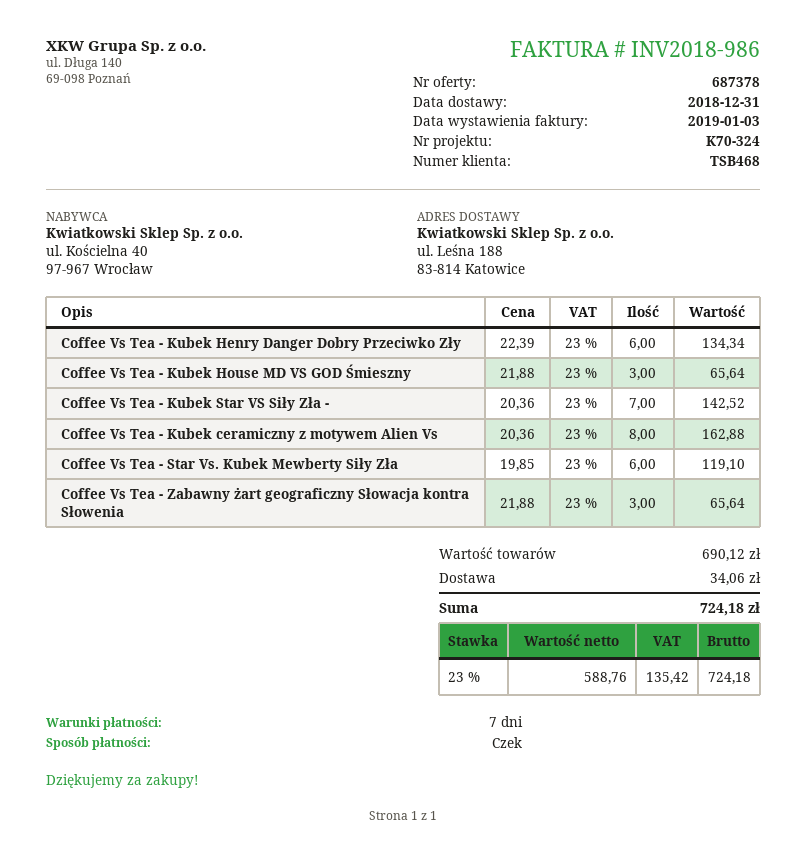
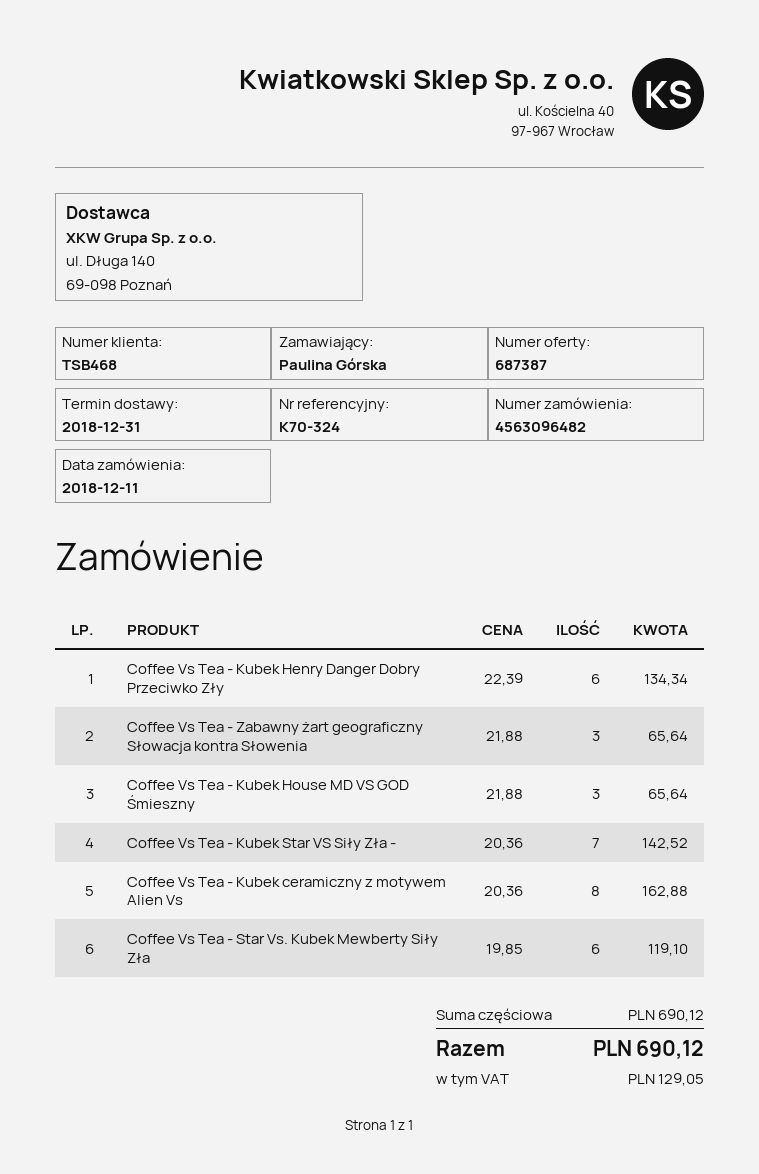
quote number: 687378 -> 687387
shipping: 34.06 -> none
tax: 135.42 -> 129.05
total: 724.18 -> 690.12

